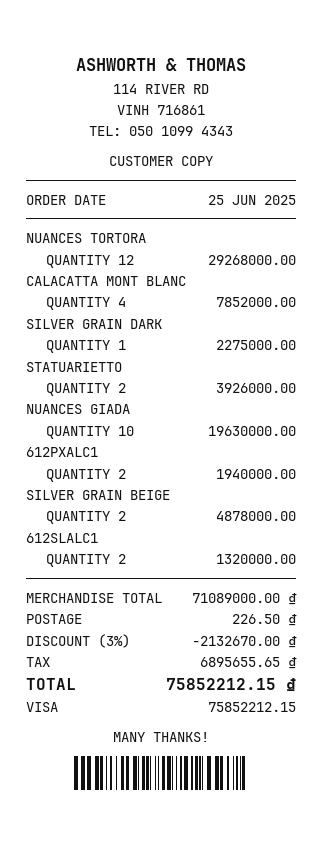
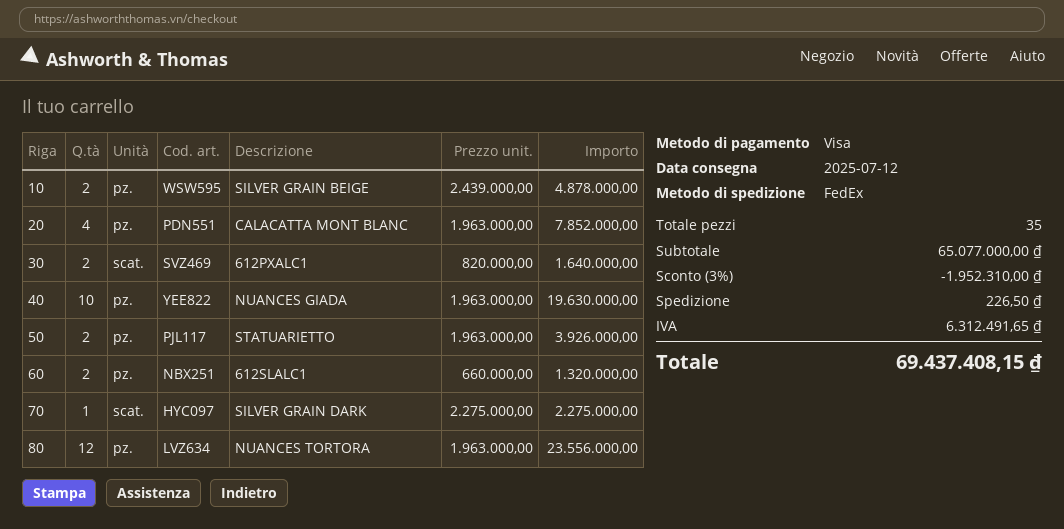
NUANCES TORTORA: 12 for 29268000.00 -> 12 for 23556000.00
612PXALC1: 2 for 1940000.00 -> 2 for 1640000.00
subtotal: 71089000.00 -> 65077000.00
discount: 3% = 2132670.00 -> 3% = 1952310.00
tax: 6895655.65 -> 6312491.65
total: 75852212.15 -> 69437408.15

